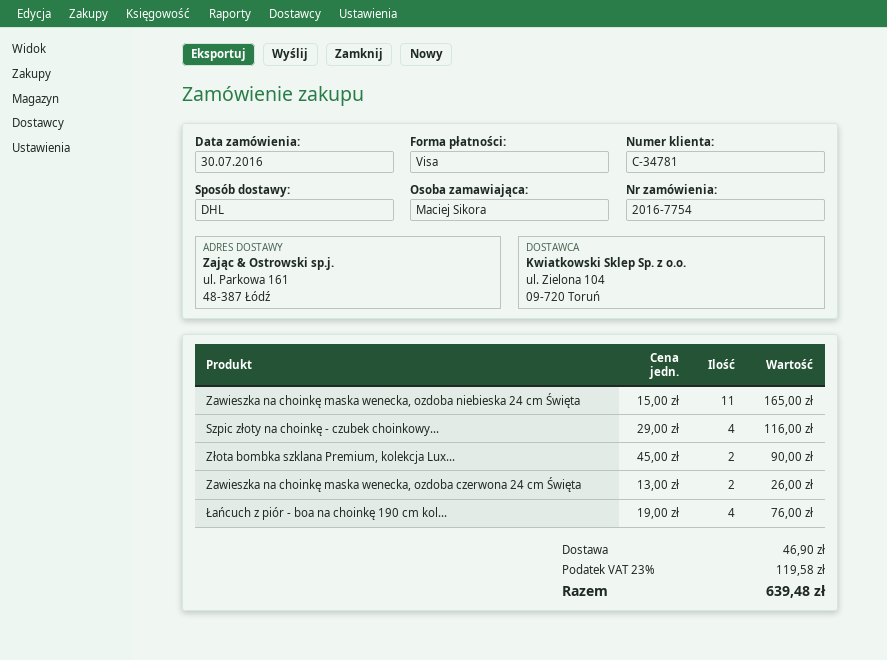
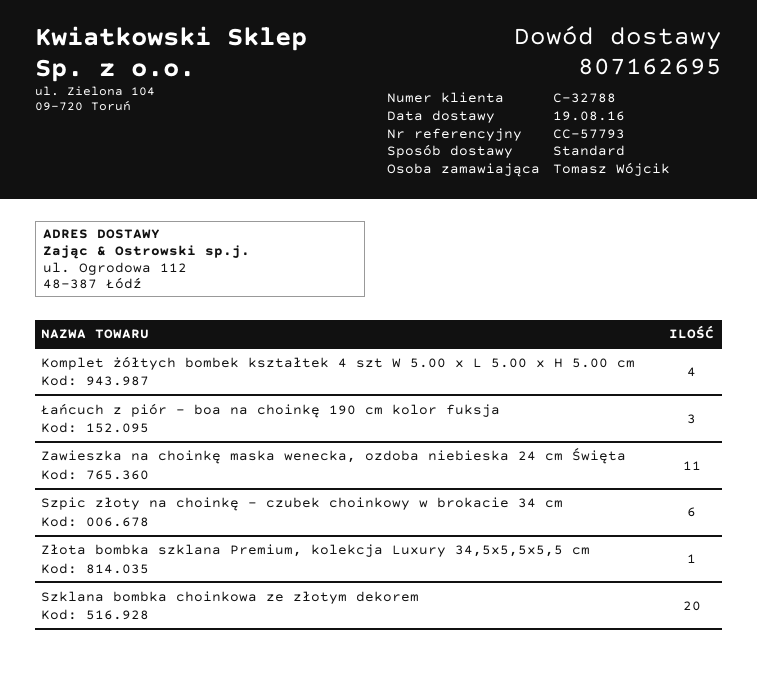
customer number: C-34781 -> C-32788
ordered by: Maciej Sikora -> Tomasz Wójcik
shipping method: DHL -> standard
ship to: ul. Parkowa 161, 48-387 Łódź -> ul. Ogrodowa 112, 48-387 Łódź
Szpic złoty na choinkę - czubek choinkowy...: 4 -> 6
Złota bombka szklana Premium, kolekcja Lux...: 2 -> 1
Zawieszka na choinkę maska wenecka, ozdoba czerwona 24 cm Święta: 2 -> none
Łańcuch z piór - boa na choinkę 190 cm kol...: 4 -> 3
Komplet żółtych bombek kształtek 4 szt W 5.00 x L 5.00 x H 5.00 cm: none -> 4
Szklana bombka choinkowa ze złotym dekorem: none -> 20

